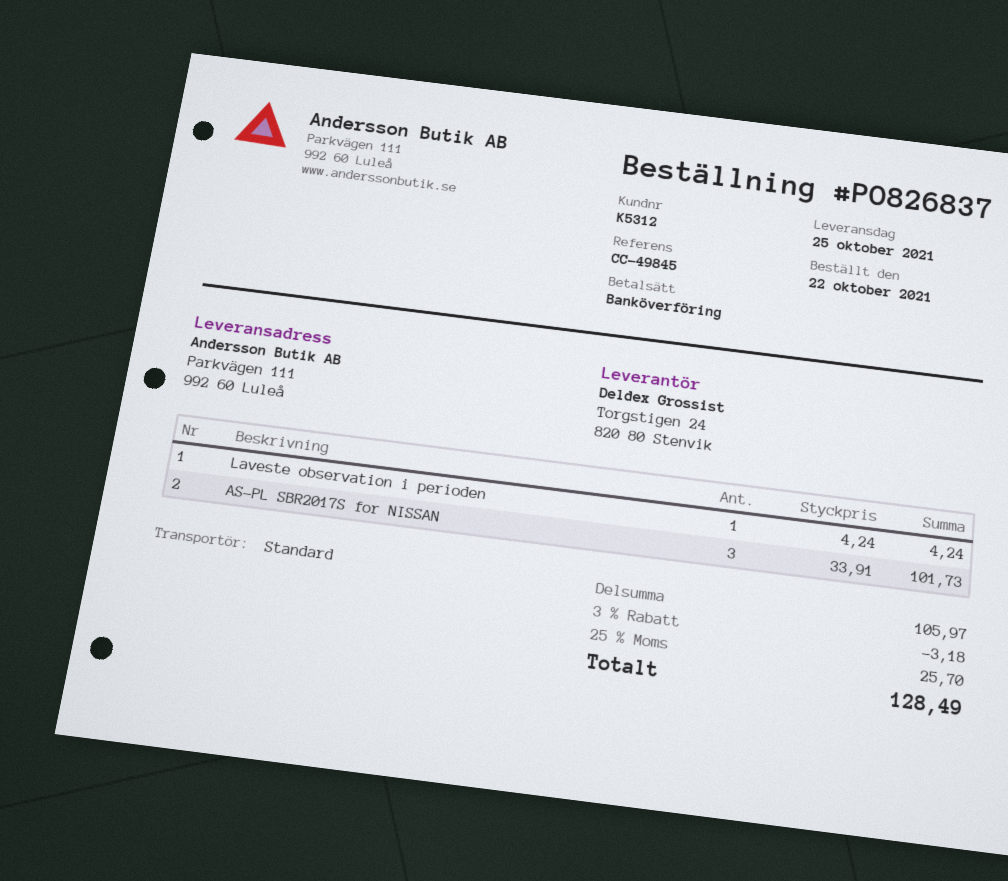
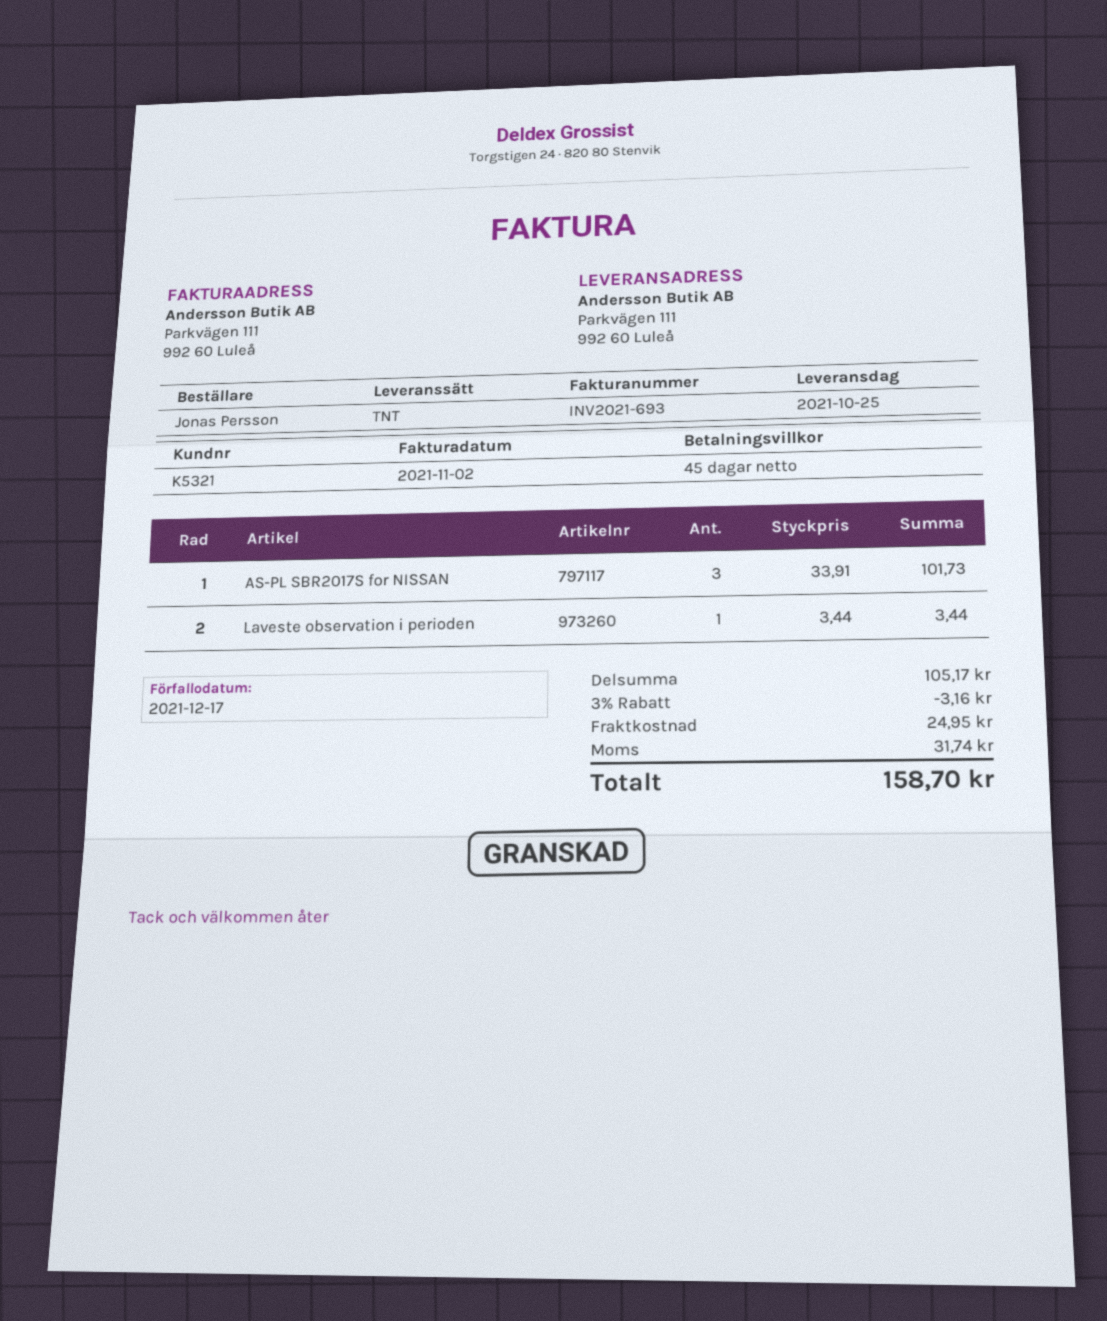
customer number: K5312 -> K5321
shipping method: standard -> TNT
Laveste observation i perioden: 1 x 4.24 = 4.24 -> 1 x 3.44 = 3.44
subtotal: 105.97 -> 105.17
discount: 3% = 3.18 -> 3% = 3.16
shipping: none -> 24.95
tax: 25.70 -> 31.74
total: 128.49 -> 158.70

